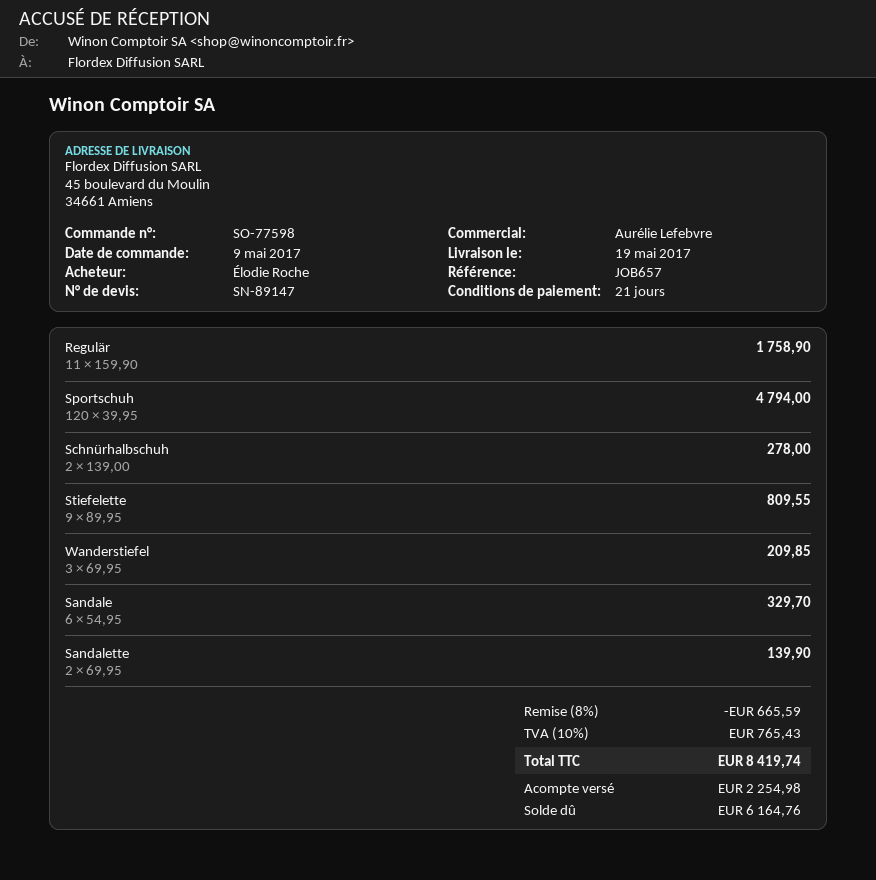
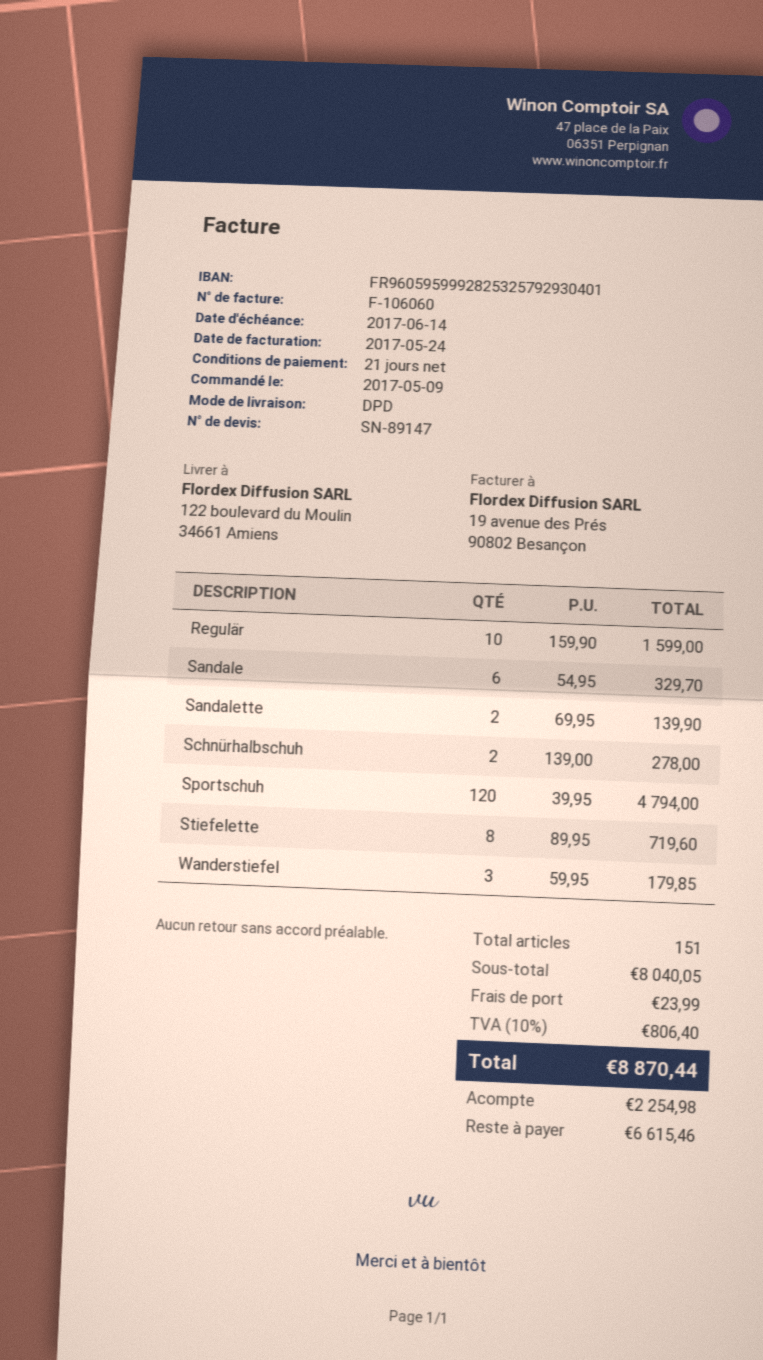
ship to: 45 boulevard du Moulin, 34661 Amiens -> 122 boulevard du Moulin, 34661 Amiens
Regulär: 11 x 159.90 = 1758.90 -> 10 x 159.90 = 1599.00
Stiefelette: 9 x 89.95 = 809.55 -> 8 x 89.95 = 719.60
Wanderstiefel: 3 x 69.95 = 209.85 -> 3 x 59.95 = 179.85
discount: 8% = 665.59 -> none
shipping: none -> 23.99
tax: 10% = 765.43 -> 10% = 806.40
total: 8419.74 -> 8870.44
balance: 6164.76 -> 6615.46

